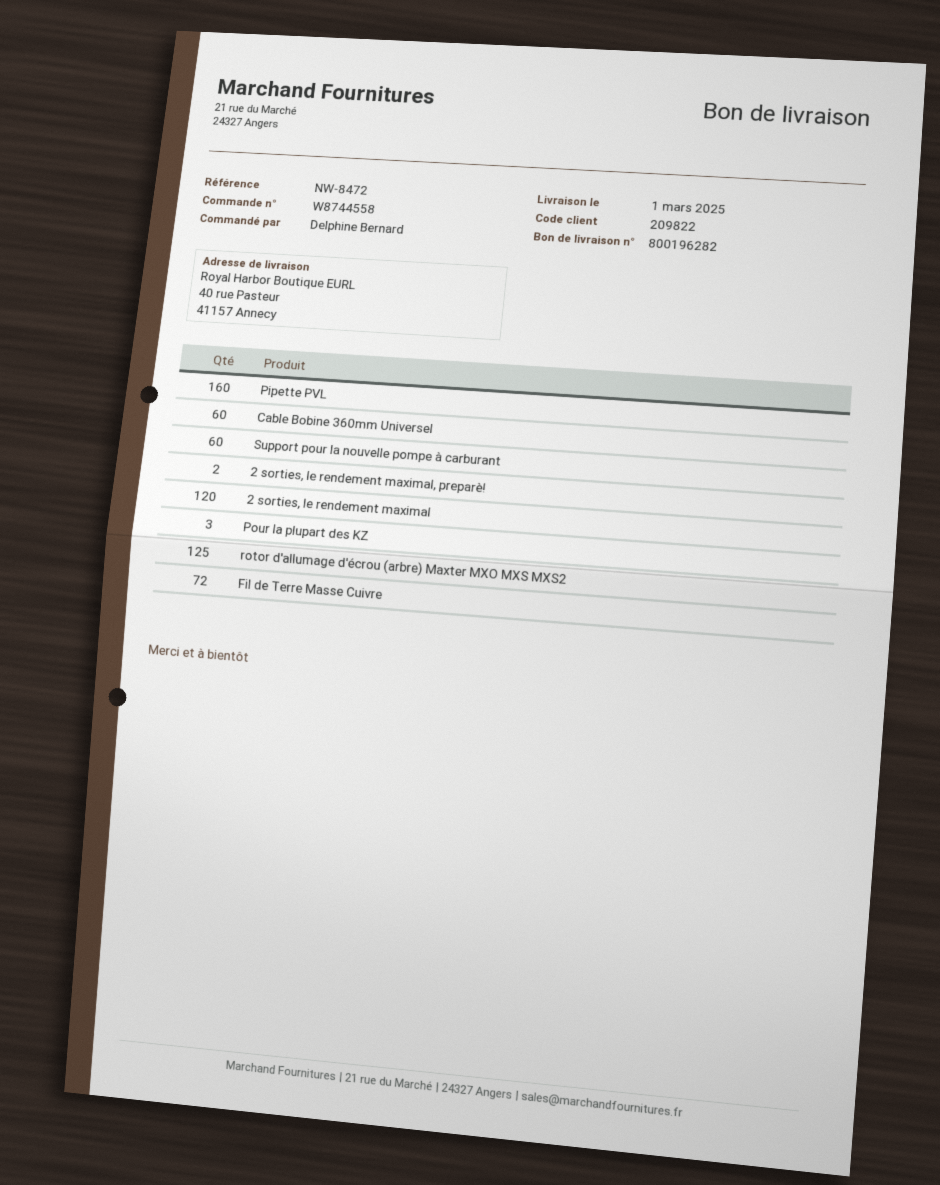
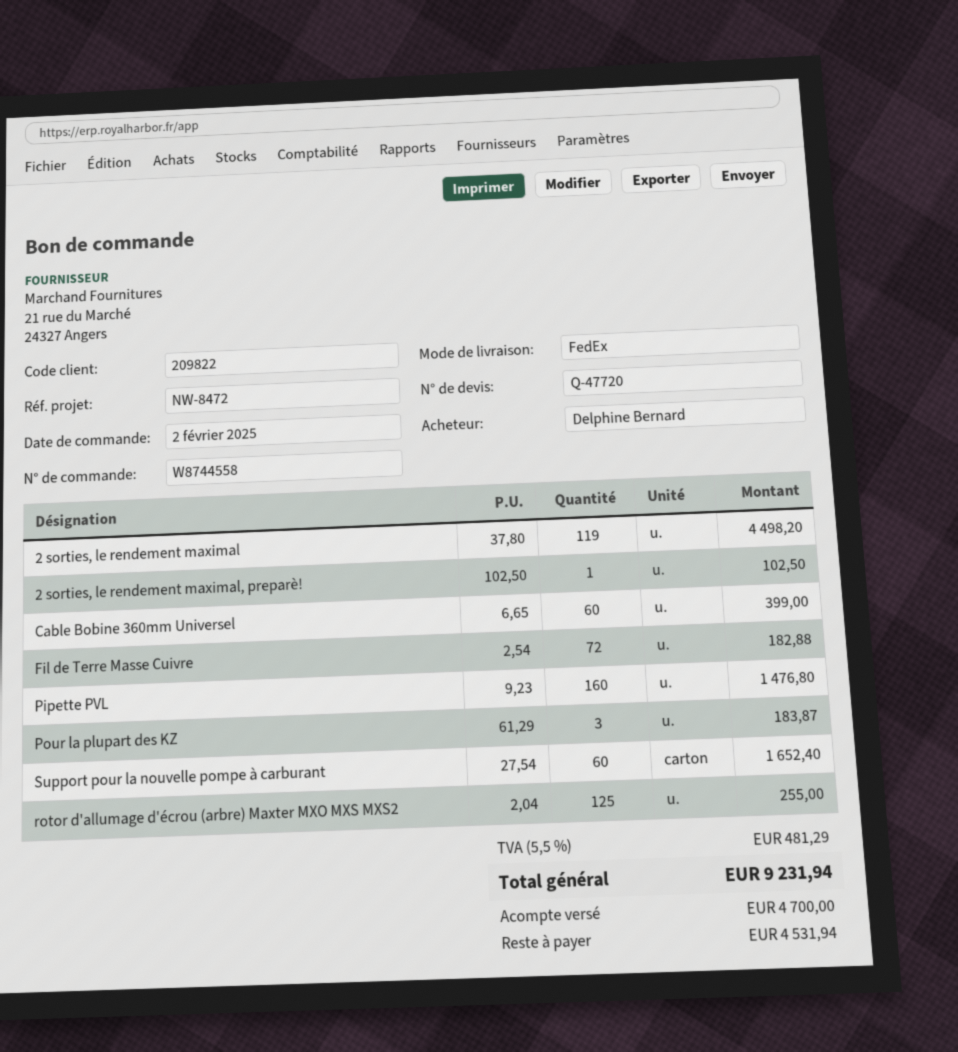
2 sorties, le rendement maximal, preparè!: 2 -> 1
2 sorties, le rendement maximal: 120 -> 119

